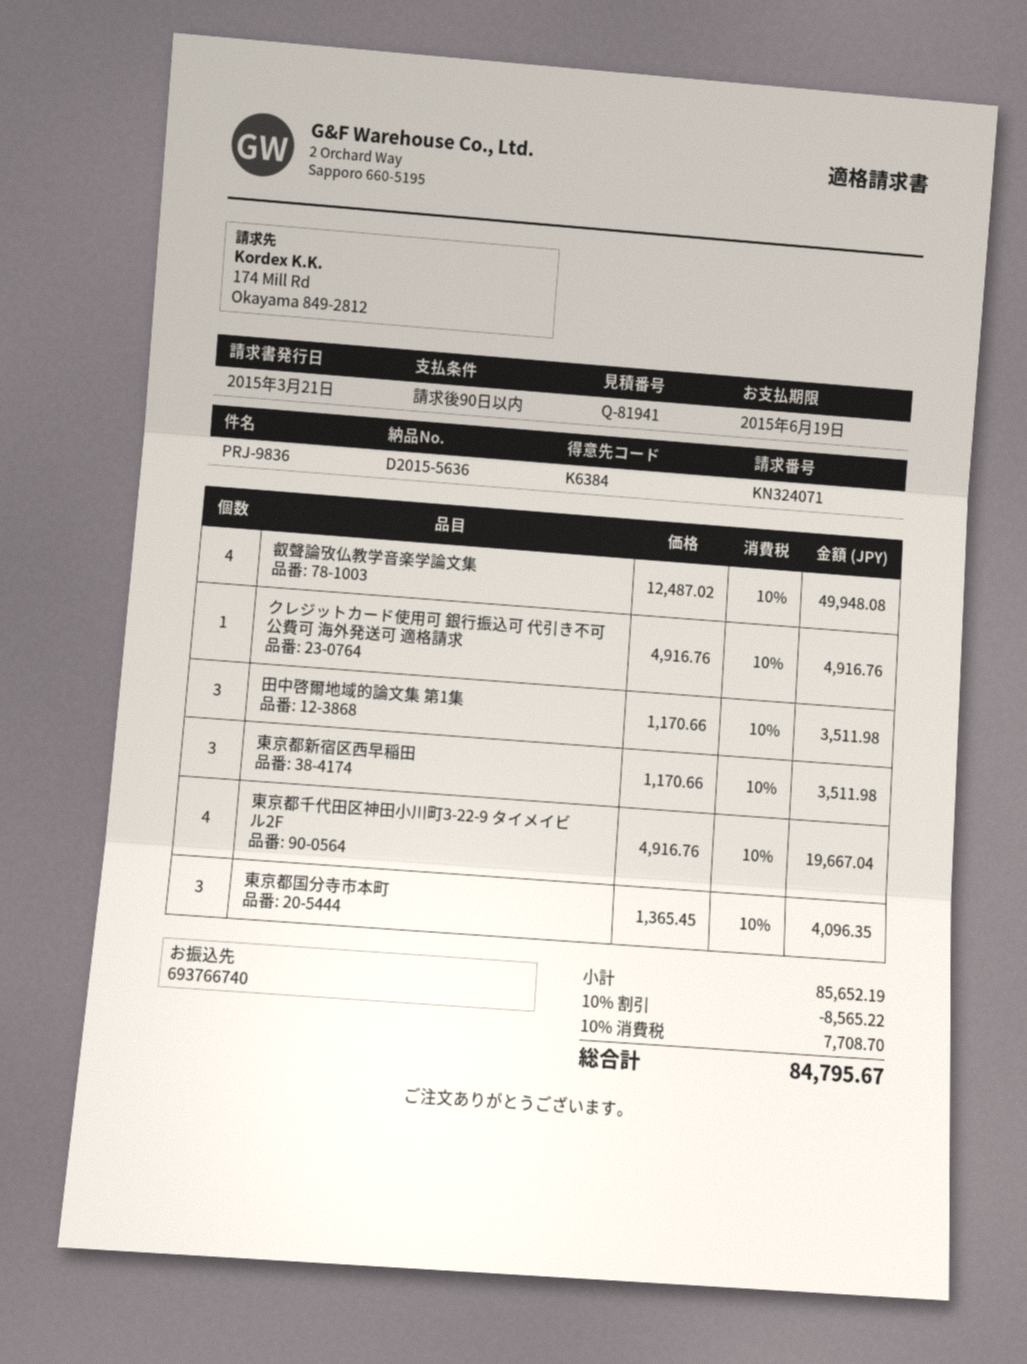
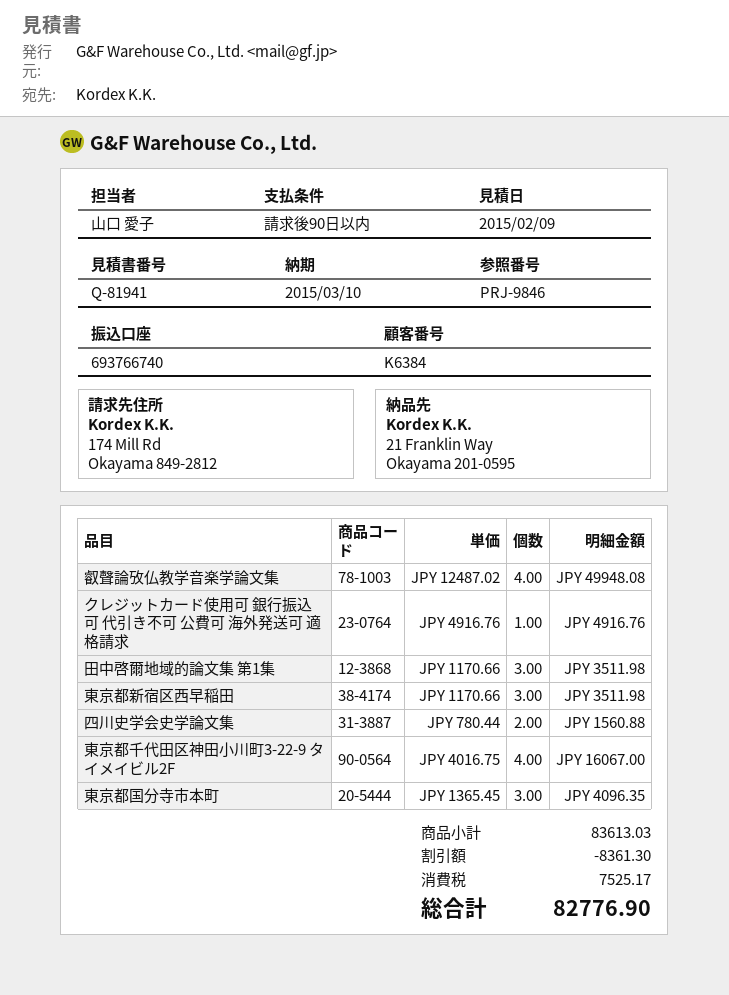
reference: PRJ-9836 -> PRJ-9846
東京都千代田区神田小川町3-22-9 タイメイビル2F: 4 x 4916.76 = 19667.04 -> 4 x 4016.75 = 16067.00
四川史学会史学論文集: none -> 2 x 780.44 = 1560.88
subtotal: 85652.19 -> 83613.03
discount: 8565.22 -> 8361.30
tax: 7708.70 -> 7525.17
total: 84795.67 -> 82776.90

